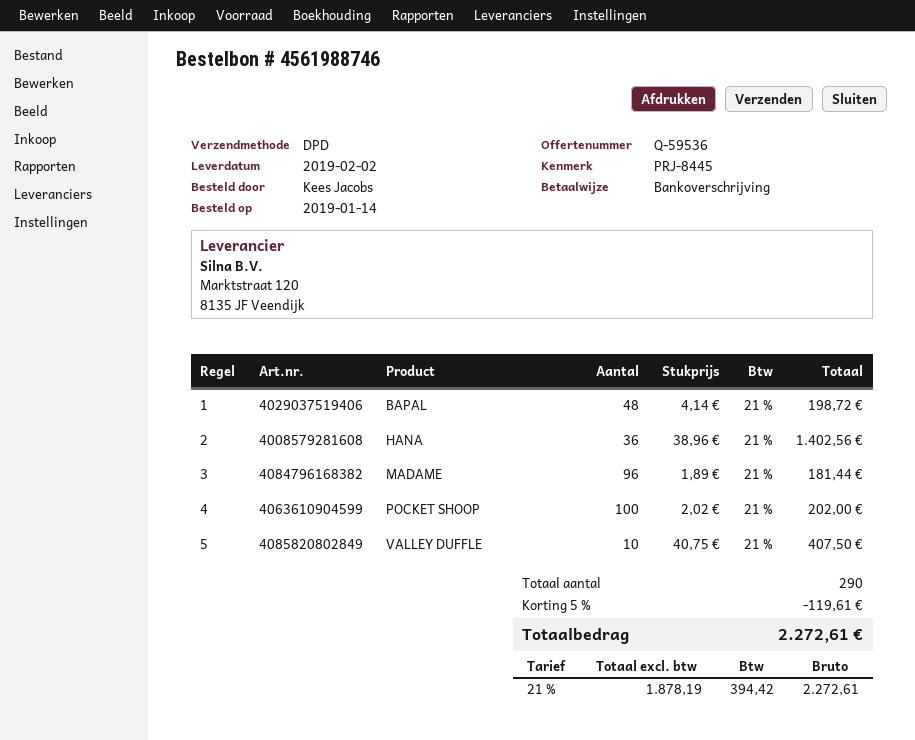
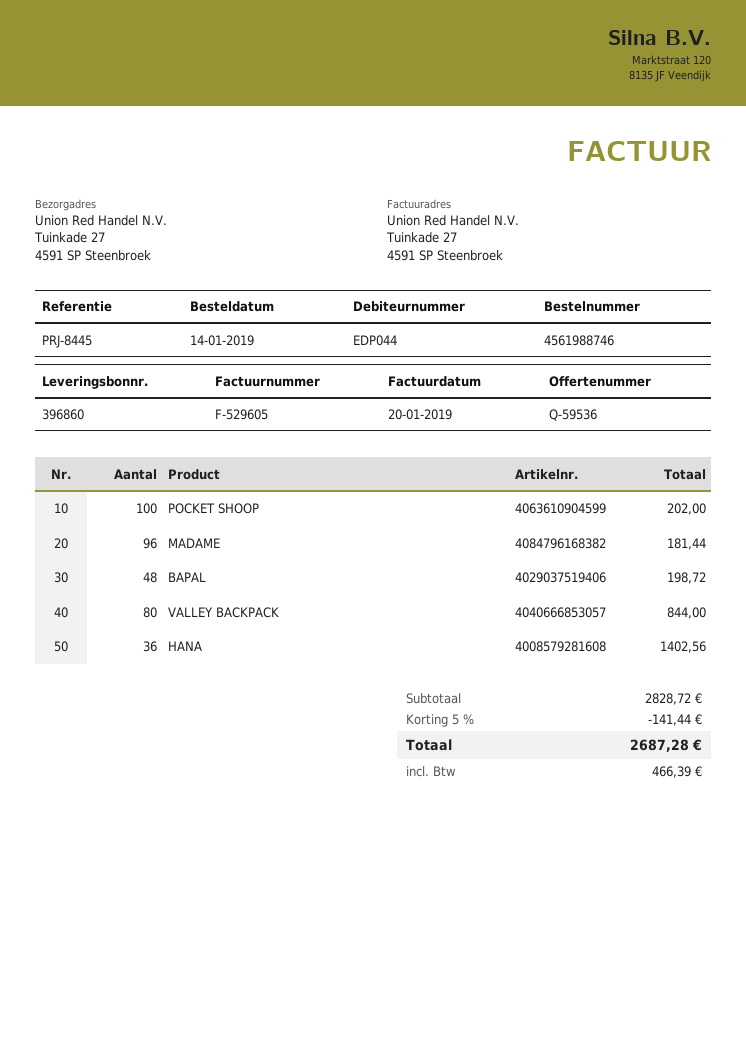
VALLEY DUFFLE: 10 for 407.50 -> none
VALLEY BACKPACK: none -> 80 for 844.00
discount: 5% = 119.61 -> 5% = 141.44
tax: 394.42 -> 466.39
total: 2272.61 -> 2687.28

